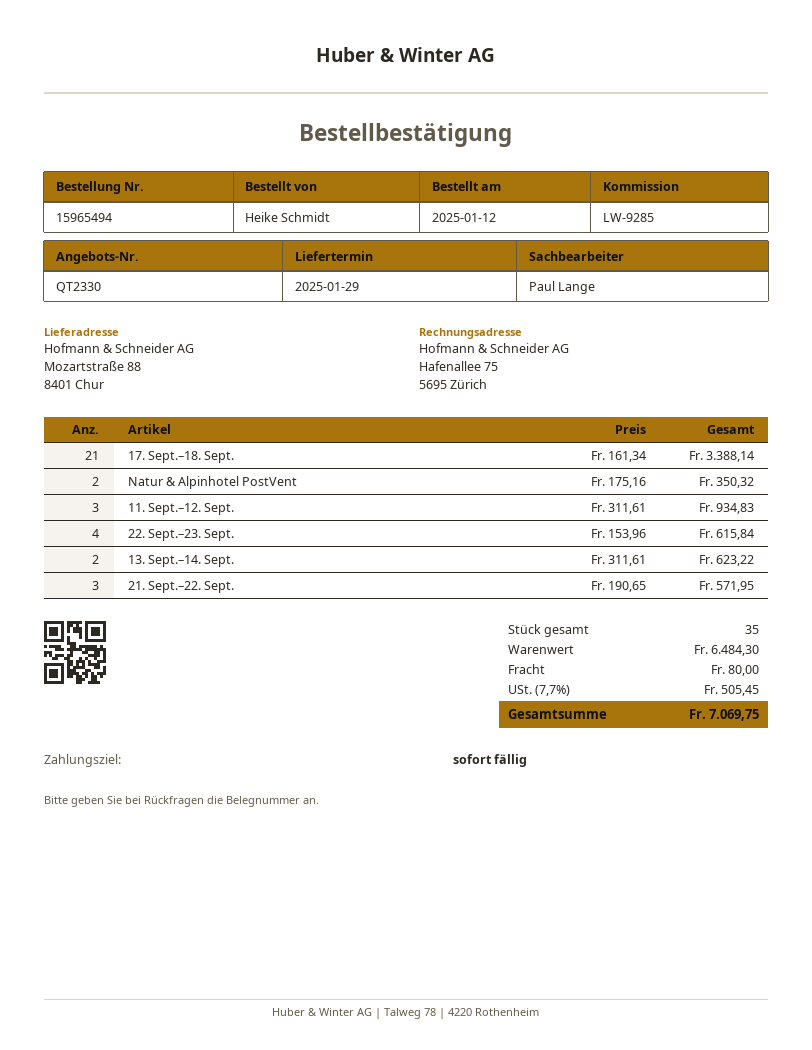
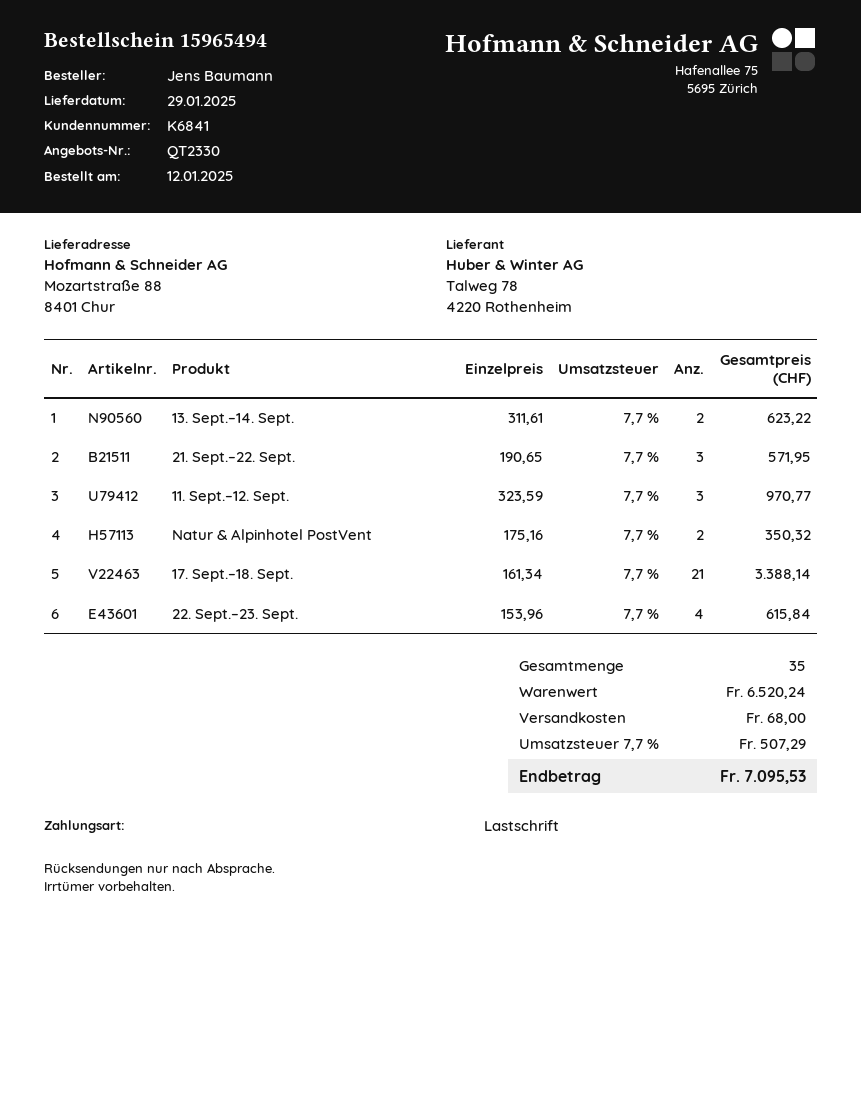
ordered by: Heike Schmidt -> Jens Baumann
11. Sept.–12. Sept.: 3 x 311.61 = 934.83 -> 3 x 323.59 = 970.77
subtotal: 6484.30 -> 6520.24
shipping: 80.00 -> 68.00
tax: 7.7% = 505.45 -> 7.7% = 507.29
total: 7069.75 -> 7095.53

